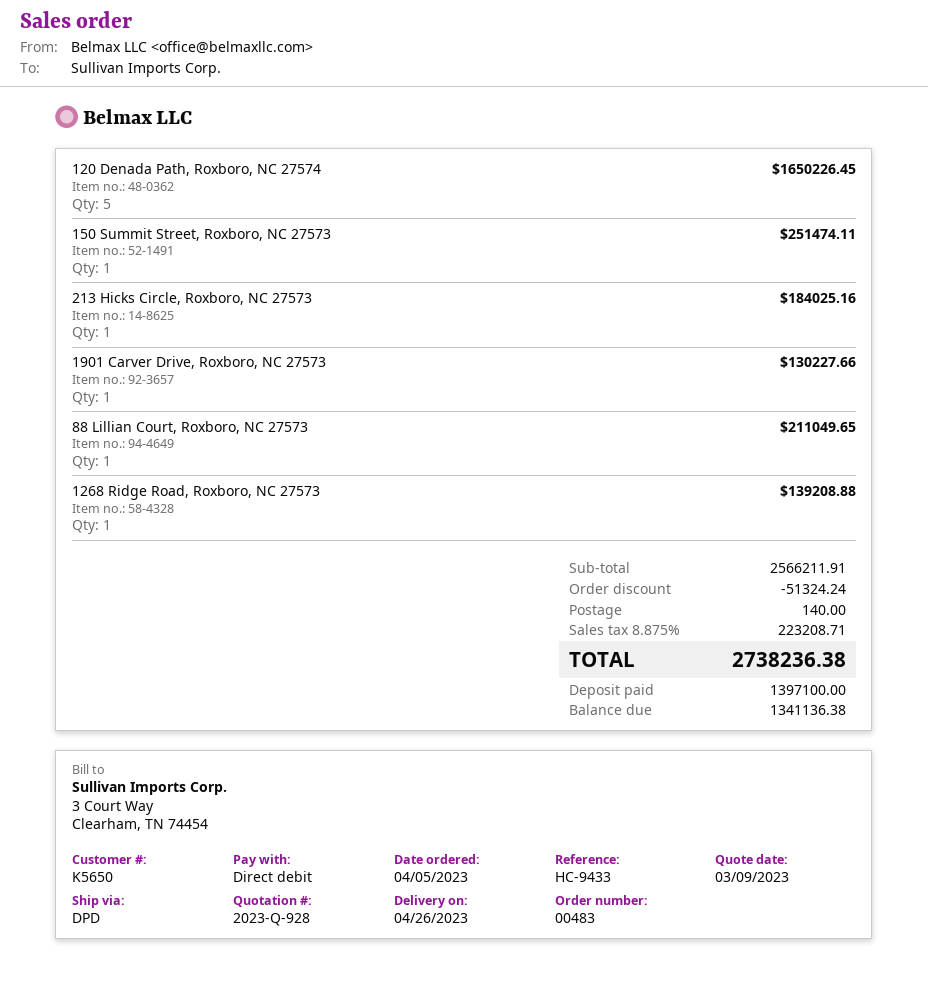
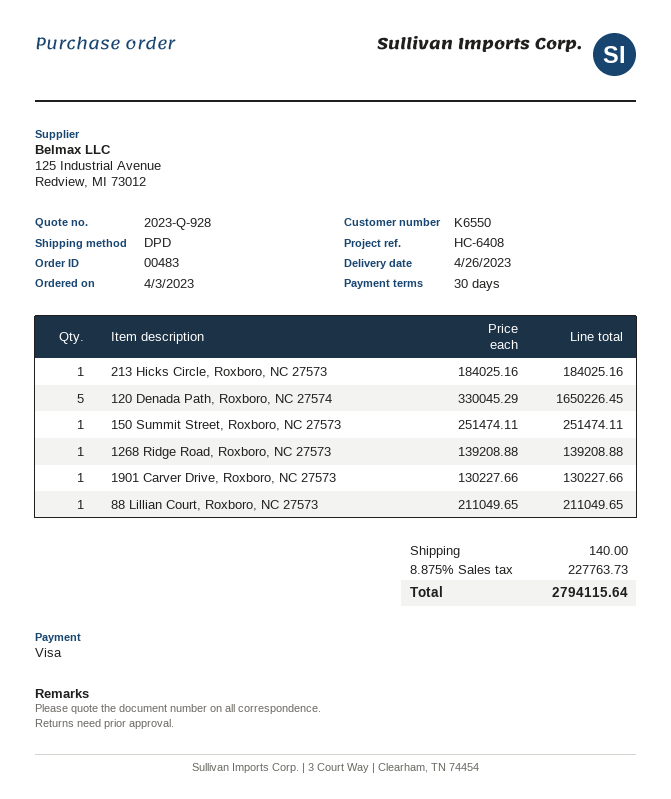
order date: 2023-04-05 -> 2023-04-03
customer number: K5650 -> K6550
reference: HC-9433 -> HC-6408
payment method: direct debit -> Visa
discount: 51324.24 -> none
tax: 8.875% = 223208.71 -> 8.875% = 227763.73
total: 2738236.38 -> 2794115.64

